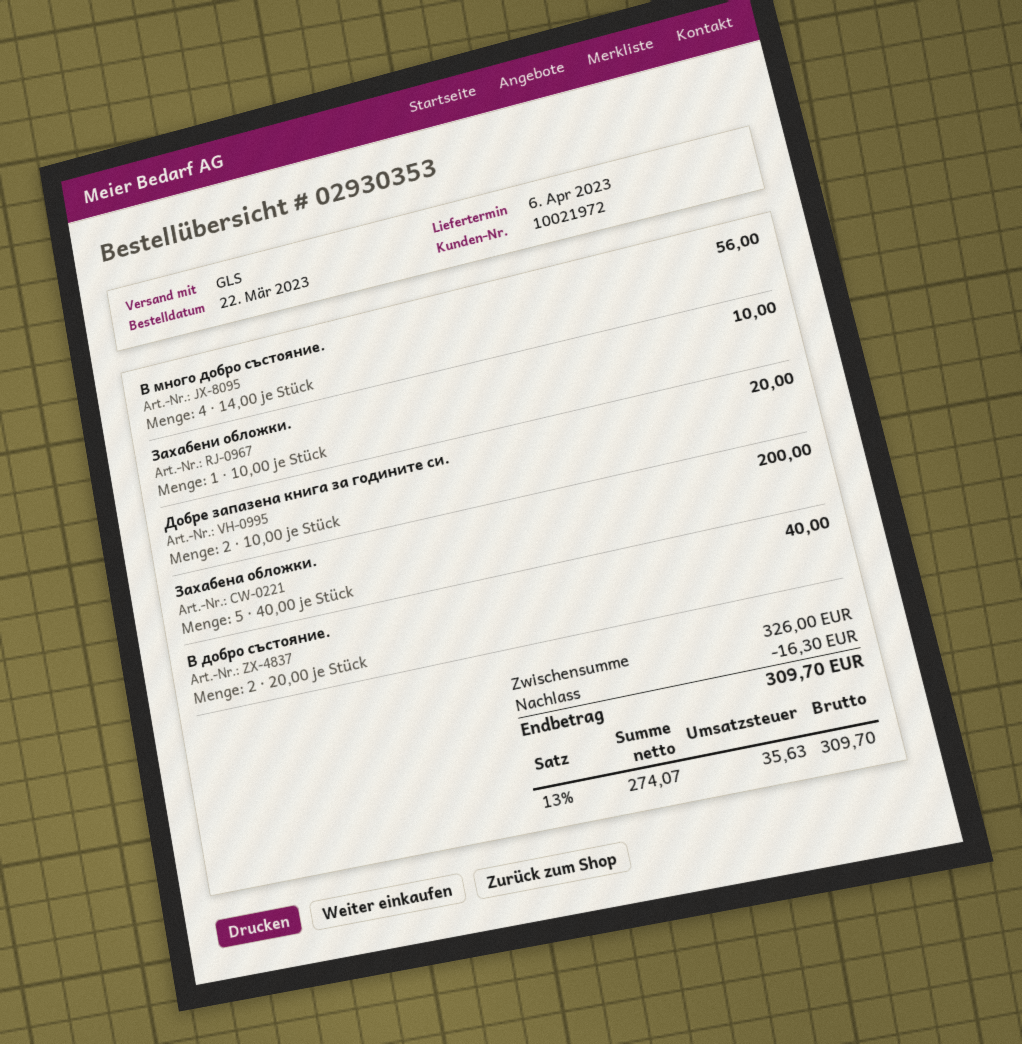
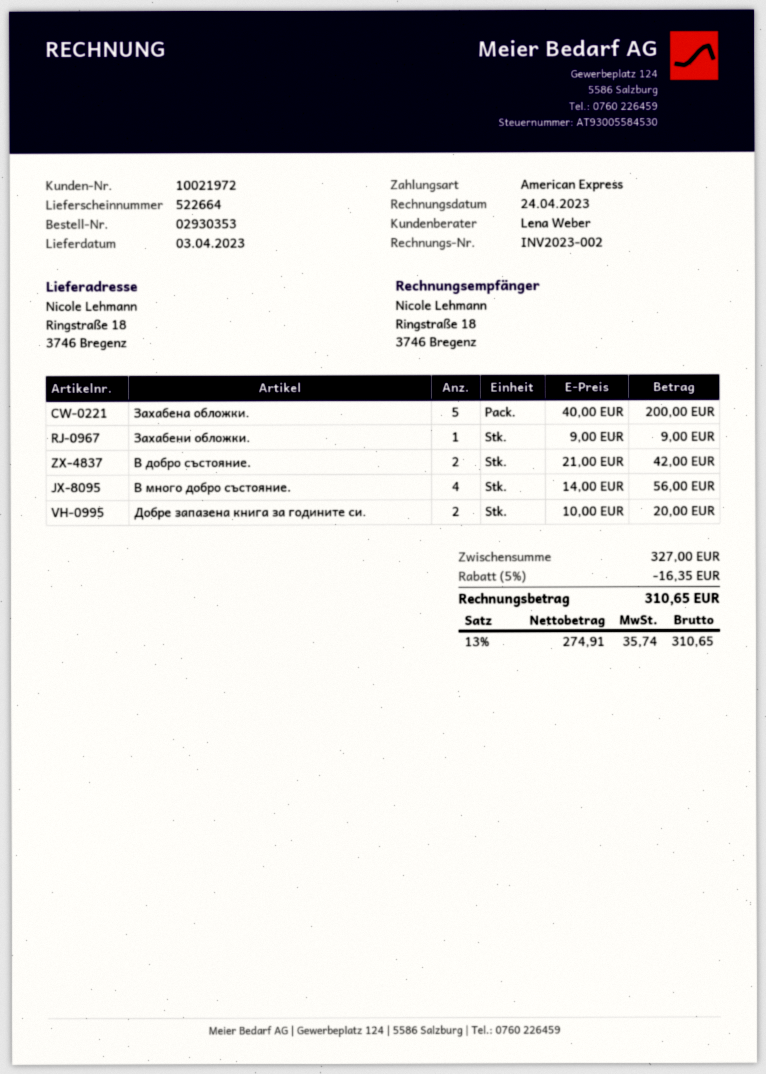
delivery date: 2023-04-06 -> 2023-04-03
Захабени обложки.: 1 x 10.00 = 10.00 -> 1 x 9.00 = 9.00
В добро състояние.: 2 x 20.00 = 40.00 -> 2 x 21.00 = 42.00
subtotal: 326.00 -> 327.00
discount: 16.30 -> 16.35
net: 274.07 -> 274.91
tax: 13% = 35.63 -> 13% = 35.74
total: 309.70 -> 310.65

